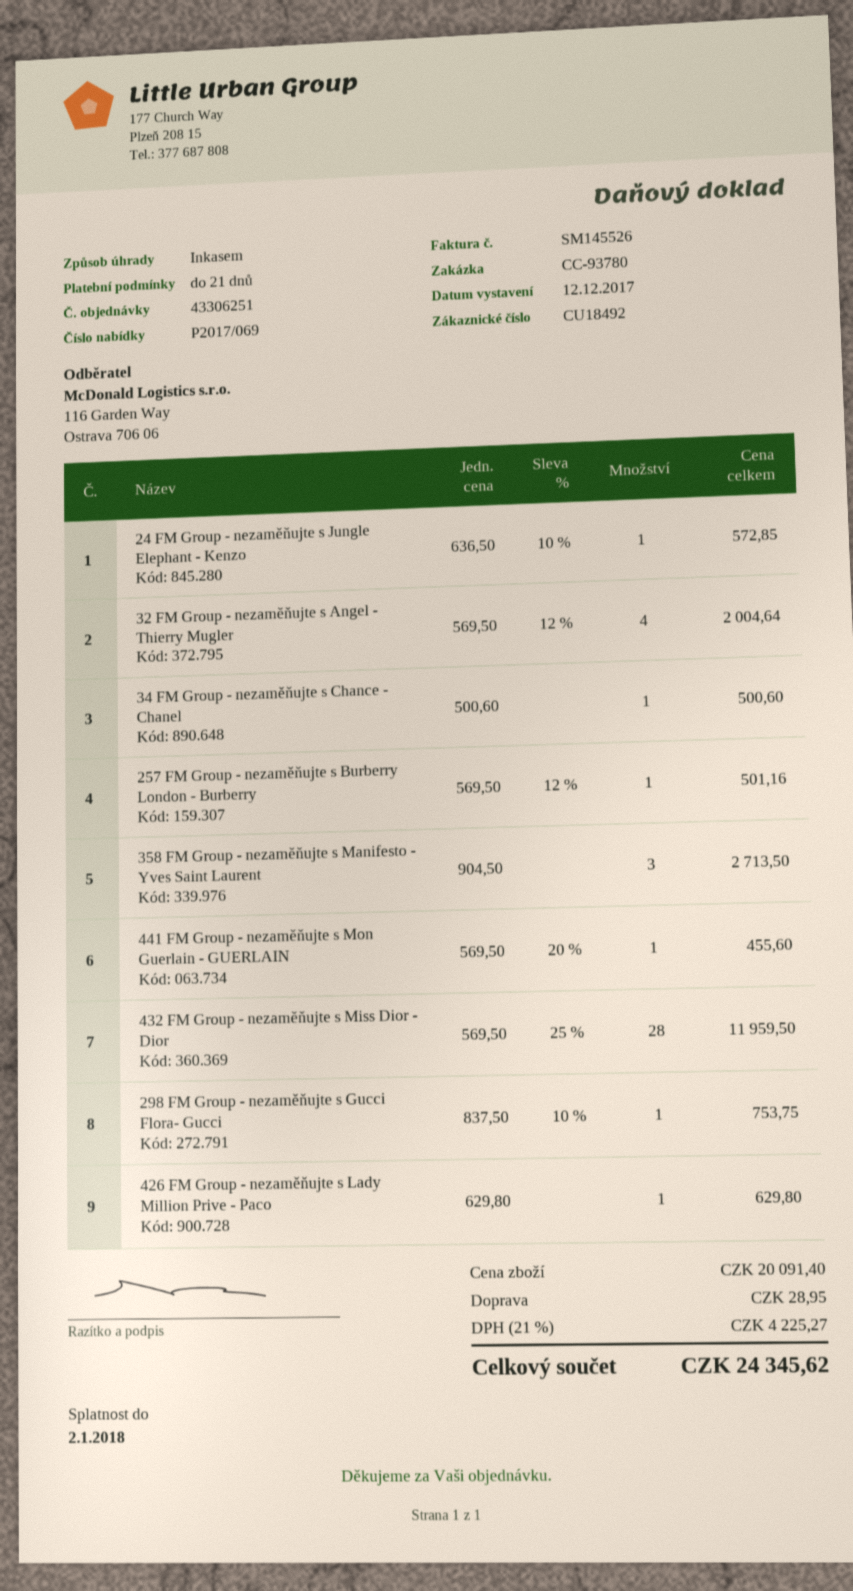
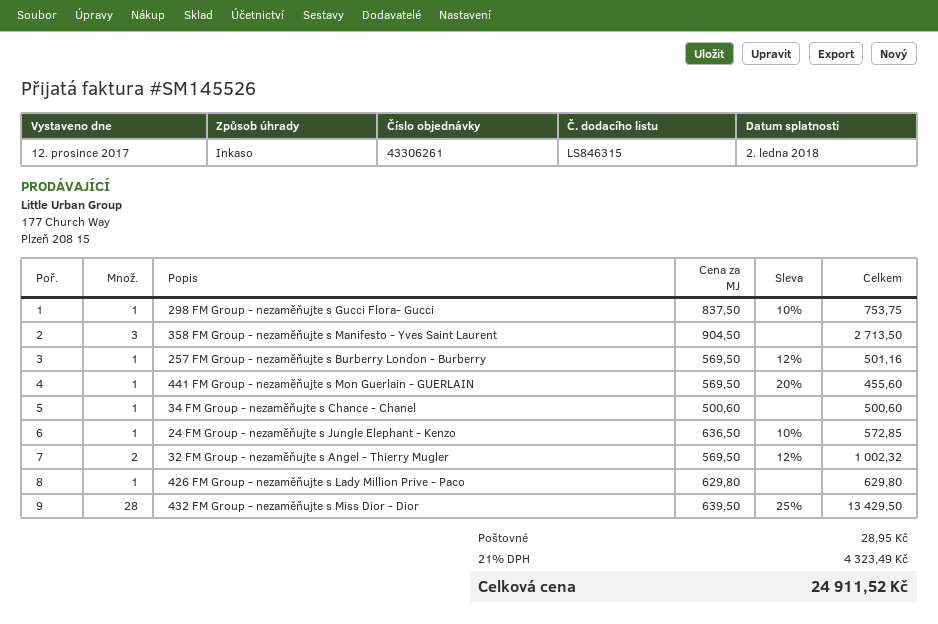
order number: 43306251 -> 43306261
32 FM Group - nezaměňujte s Angel - Thierry Mugler: 4 x 569.50 - 12% = 2004.64 -> 2 x 569.50 - 12% = 1002.32
432 FM Group - nezaměňujte s Miss Dior - Dior: 28 x 569.50 - 25% = 11959.50 -> 28 x 639.50 - 25% = 13429.50
tax: 21% = 4225.27 -> 21% = 4323.49
total: 24345.62 -> 24911.52

